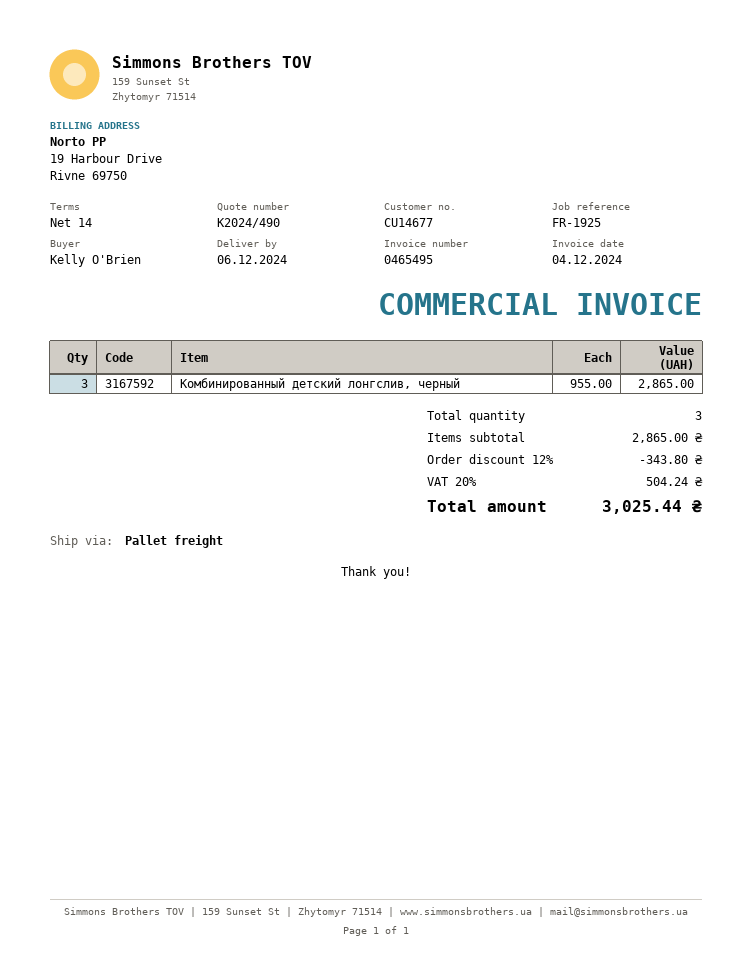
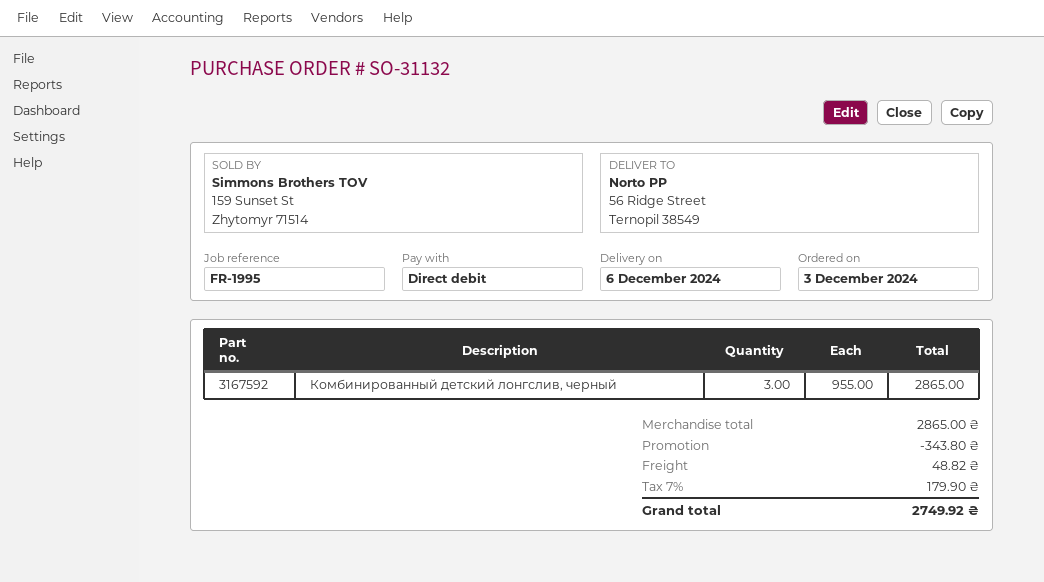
reference: FR-1925 -> FR-1995
shipping: none -> 48.82
tax: 20% = 504.24 -> 7% = 179.90
total: 3025.44 -> 2749.92

